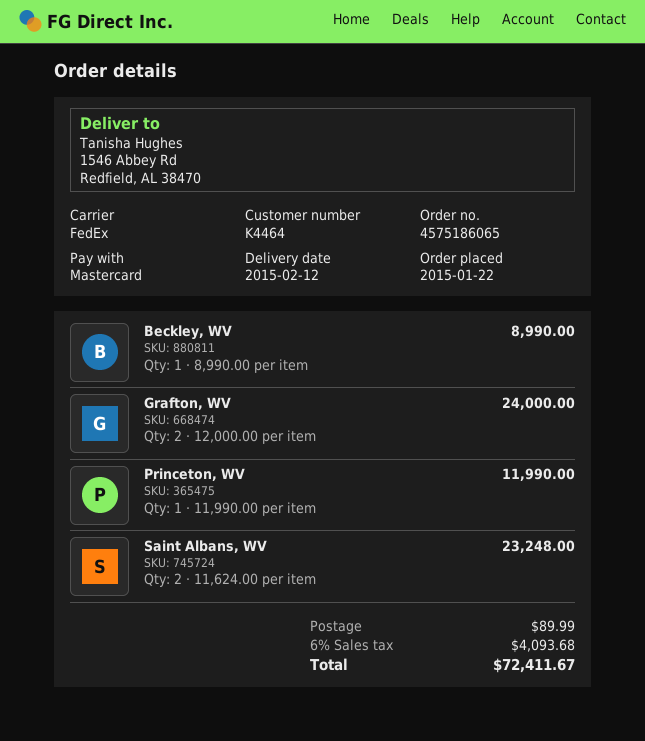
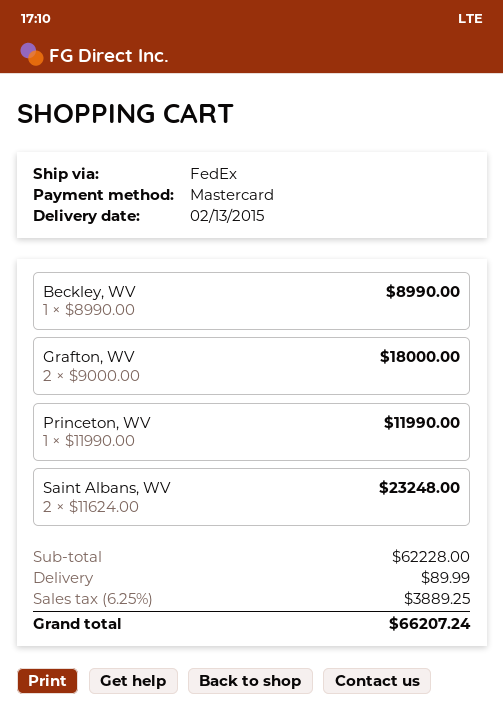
delivery date: 2015-02-12 -> 2015-02-13
Grafton, WV: 2 x 12000.00 = 24000.00 -> 2 x 9000.00 = 18000.00
tax: 6% = 4093.68 -> 6.25% = 3889.25
total: 72411.67 -> 66207.24

